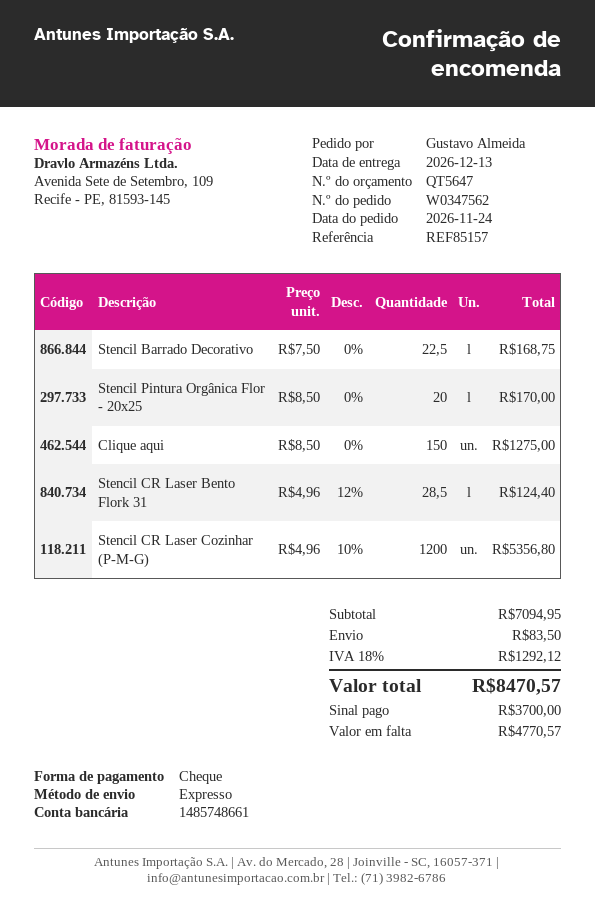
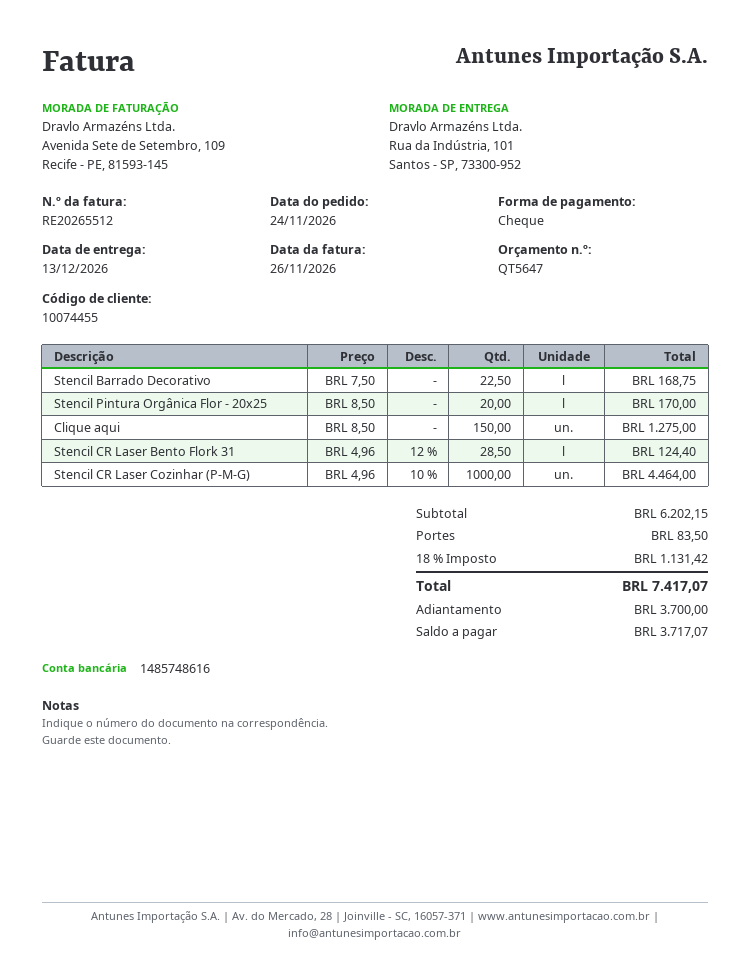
bank account: 1485748661 -> 1485748616
Stencil CR Laser Cozinhar (P-M-G): 1200 x 4.96 - 10% = 5356.80 -> 1000 x 4.96 - 10% = 4464.00
subtotal: 7094.95 -> 6202.15
tax: 18% = 1292.12 -> 18% = 1131.42
total: 8470.57 -> 7417.07
balance: 4770.57 -> 3717.07

